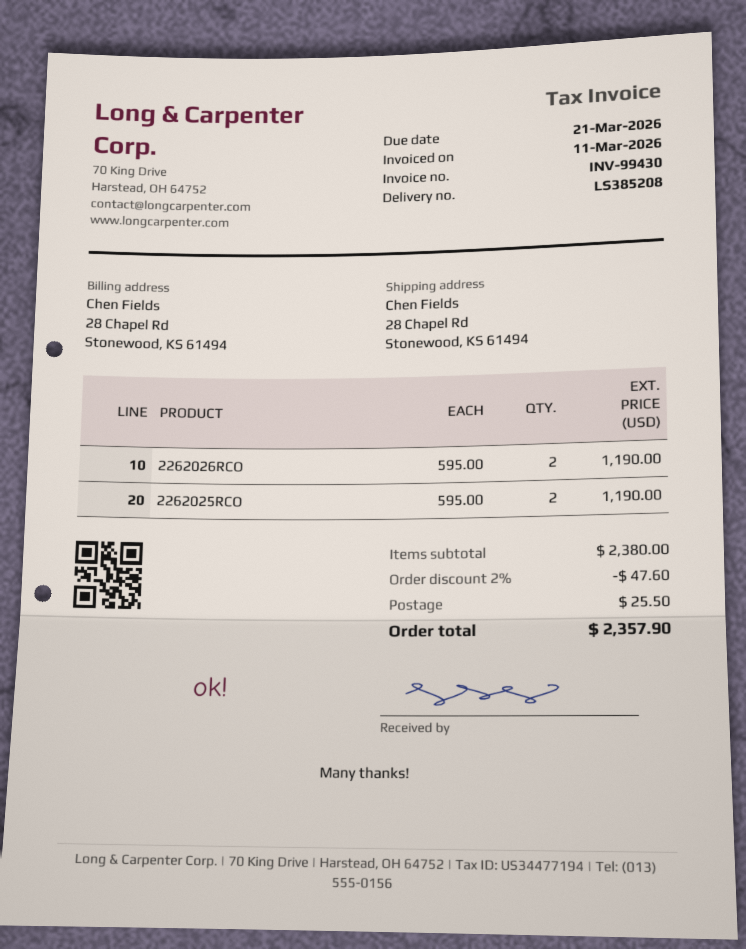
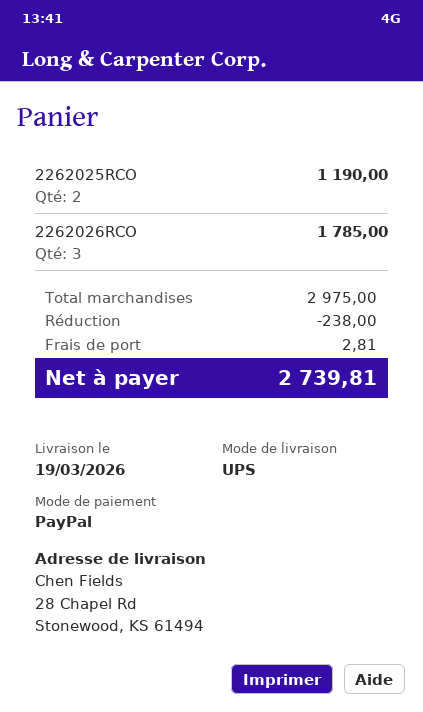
2262026RCO: 2 for 1190.00 -> 3 for 1785.00
subtotal: 2380.00 -> 2975.00
discount: 47.60 -> 238.00
shipping: 25.50 -> 2.81
total: 2357.90 -> 2739.81

